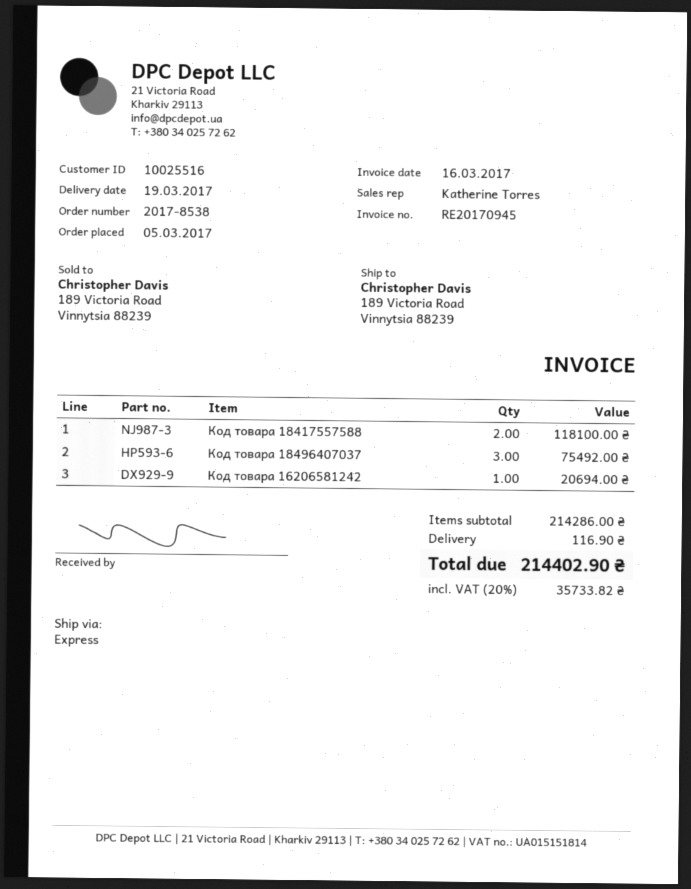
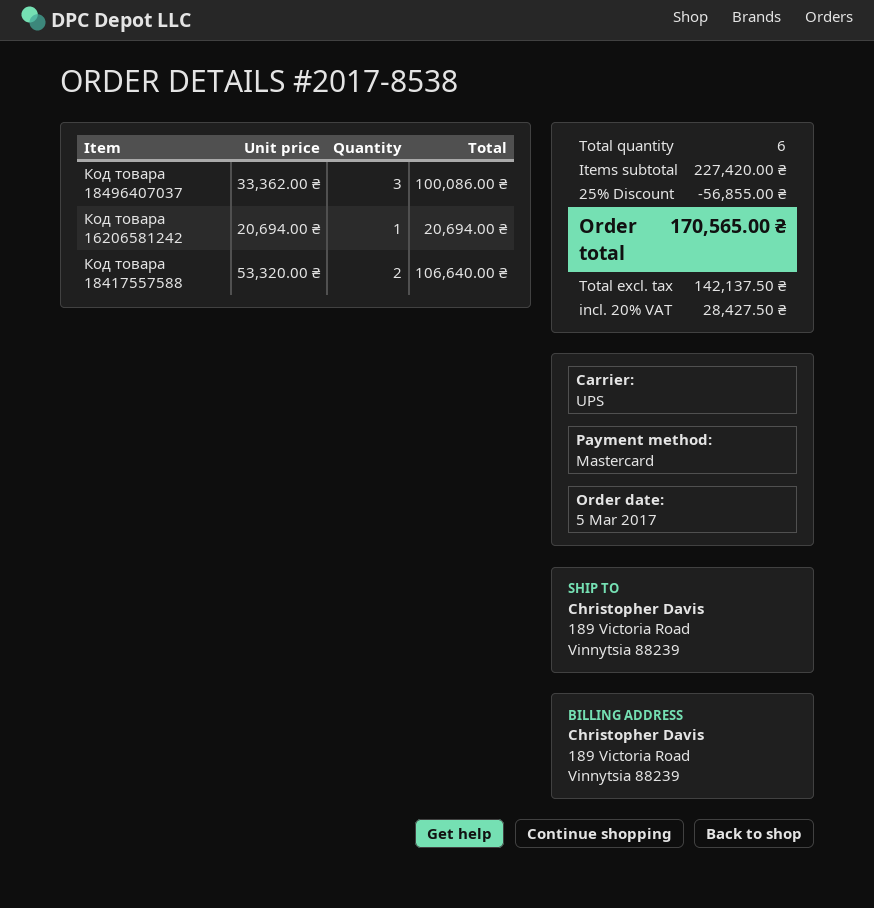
shipping method: express -> UPS
Код товара 18417557588: 2 for 118100.00 -> 2 for 106640.00
Код товара 18496407037: 3 for 75492.00 -> 3 for 100086.00
subtotal: 214286.00 -> 227420.00
discount: none -> 25% = 56855.00
shipping: 116.90 -> none
tax: 20% = 35733.82 -> 20% = 28427.50
total: 214402.90 -> 170565.00

